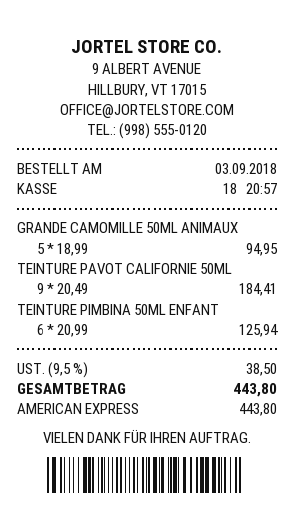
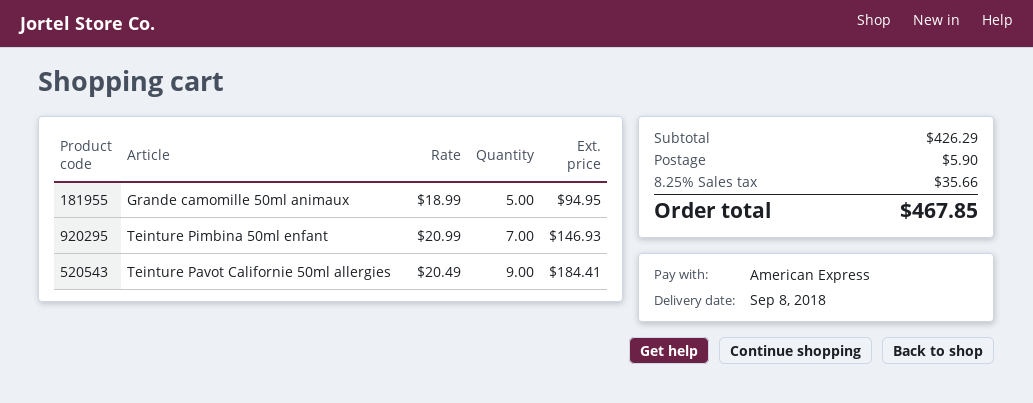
TEINTURE PIMBINA 50ML ENFANT: 6 x 20.99 = 125.94 -> 7 x 20.99 = 146.93
shipping: none -> 5.90
tax: 9.5% = 38.50 -> 8.25% = 35.66
total: 443.80 -> 467.85

